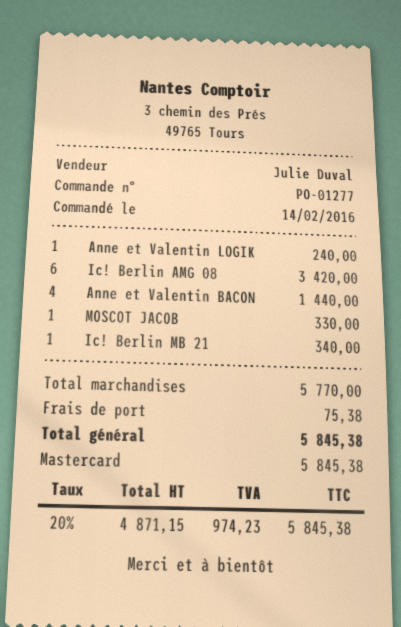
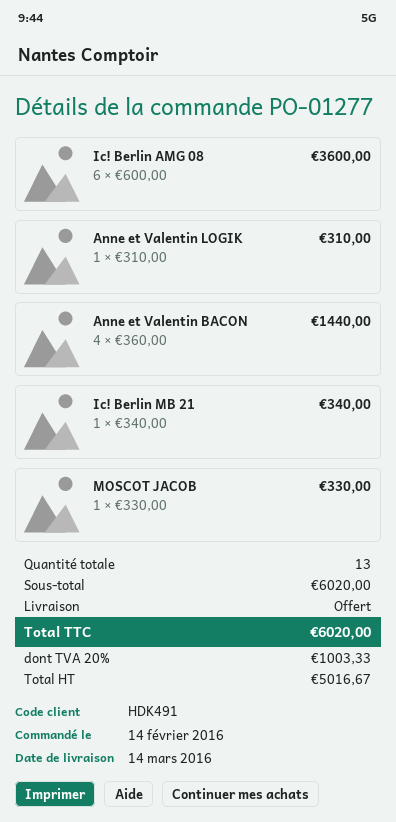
Anne et Valentin LOGIK: 1 for 240.00 -> 1 for 310.00
Ic! Berlin AMG 08: 6 for 3420.00 -> 6 for 3600.00
subtotal: 5770.00 -> 6020.00
shipping: 75.38 -> 0.00
net: 4871.15 -> 5016.67
tax: 20% = 974.23 -> 20% = 1003.33
total: 5845.38 -> 6020.00

